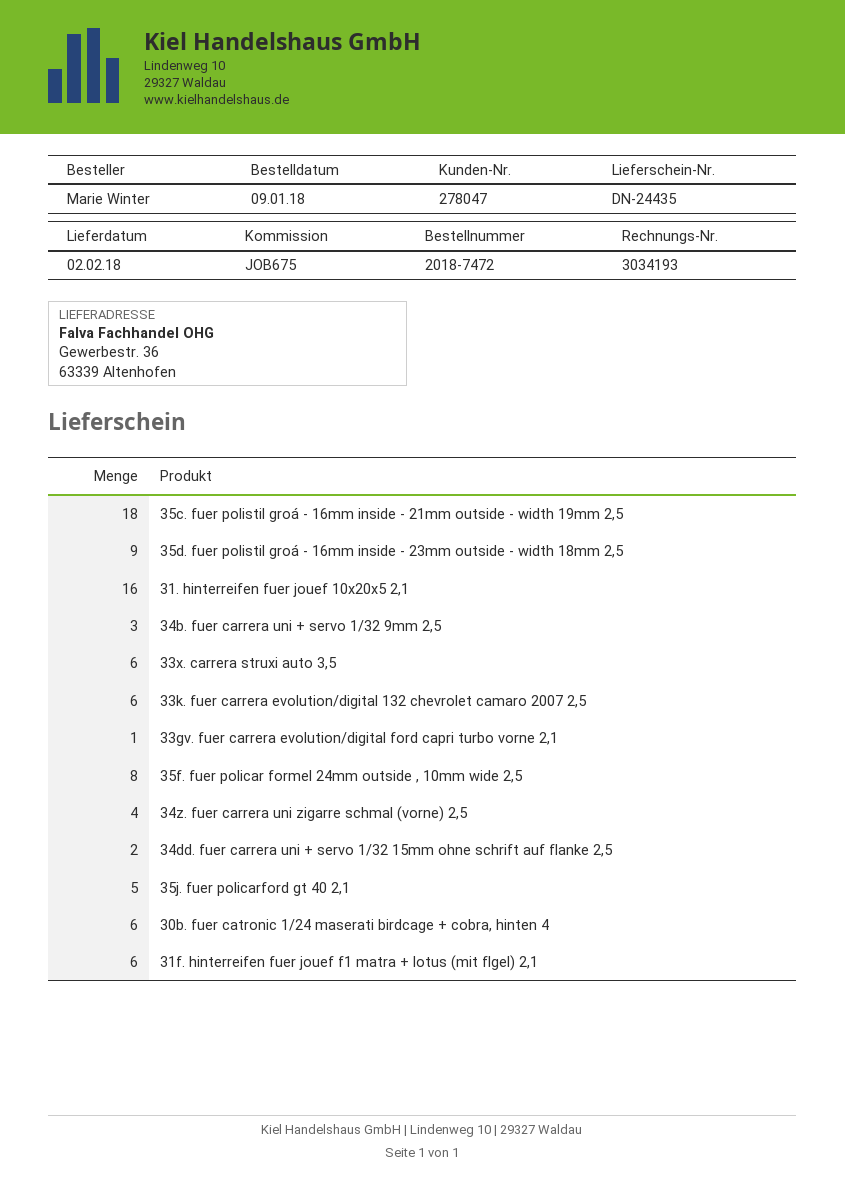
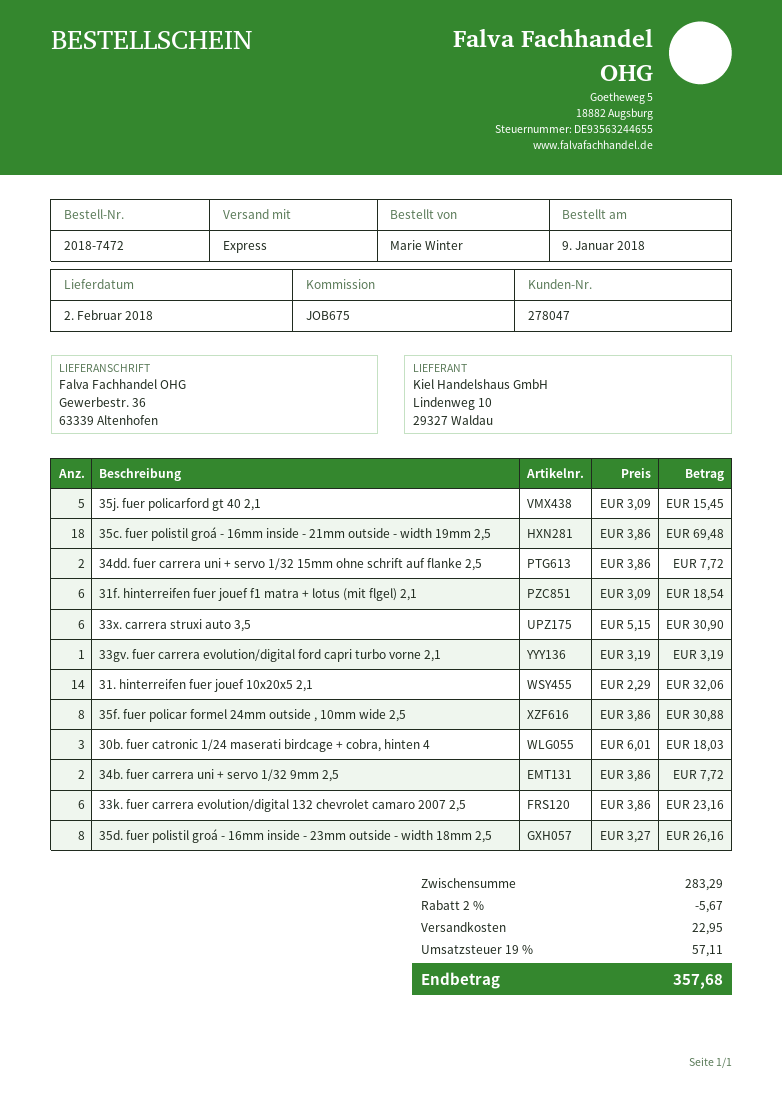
35d. fuer polistil groá - 16mm inside - 23mm outside - width 18mm 2,5: 9 -> 8
31. hinterreifen fuer jouef 10x20x5 2,1: 16 -> 14
34b. fuer carrera uni + servo 1/32 9mm 2,5: 3 -> 2
34z. fuer carrera uni zigarre schmal (vorne) 2,5: 4 -> none
30b. fuer catronic 1/24 maserati birdcage + cobra, hinten 4: 6 -> 3

